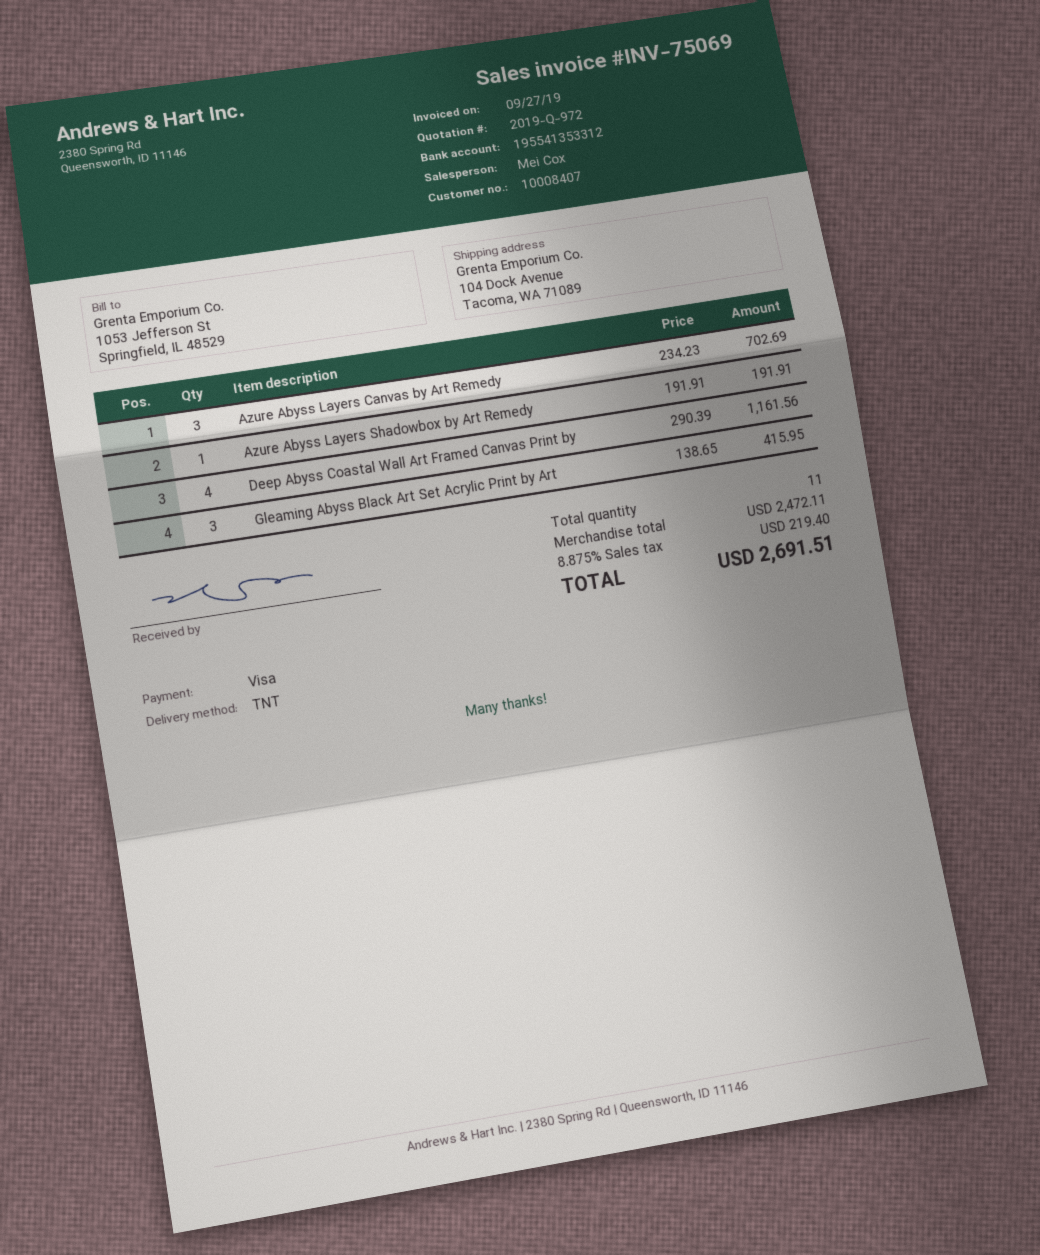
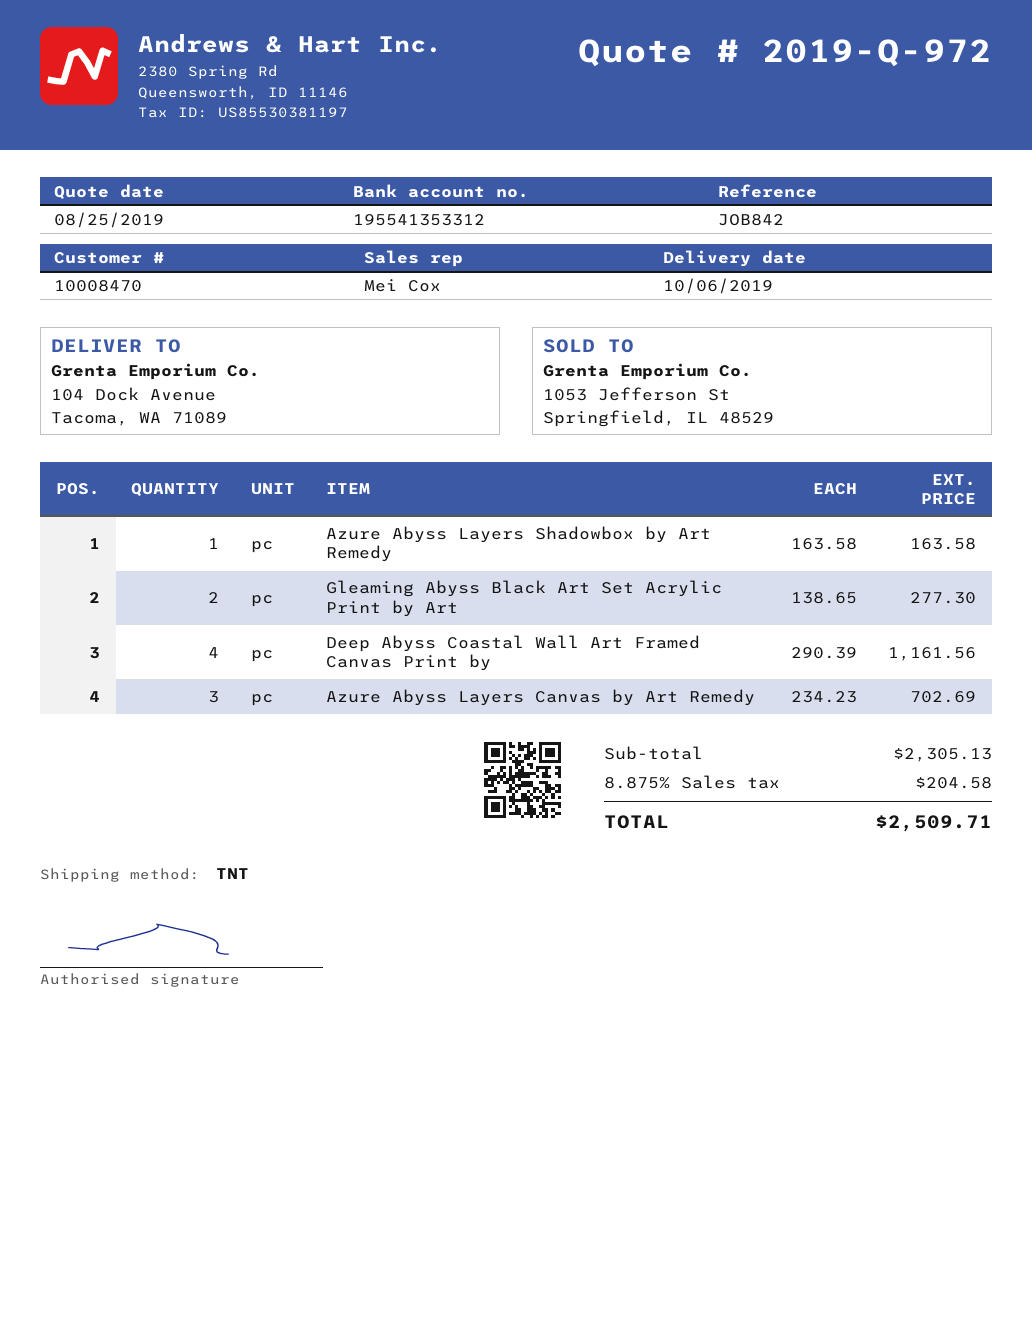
customer number: 10008407 -> 10008470
Azure Abyss Layers Shadowbox by Art Remedy: 1 x 191.91 = 191.91 -> 1 x 163.58 = 163.58
Gleaming Abyss Black Art Set Acrylic Print by Art: 3 x 138.65 = 415.95 -> 2 x 138.65 = 277.30
subtotal: 2472.11 -> 2305.13
tax: 8.875% = 219.40 -> 8.875% = 204.58
total: 2691.51 -> 2509.71

